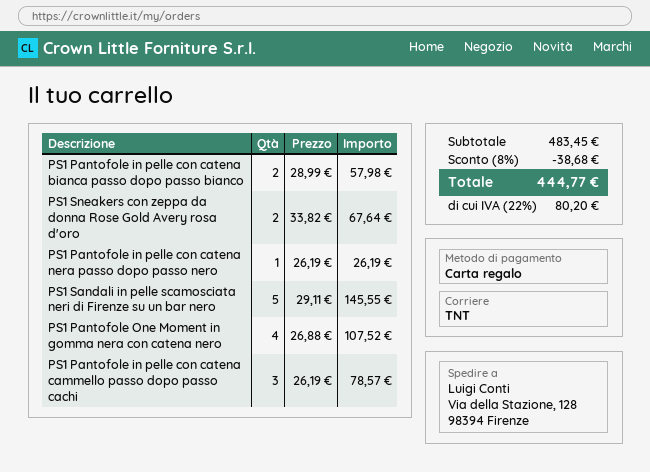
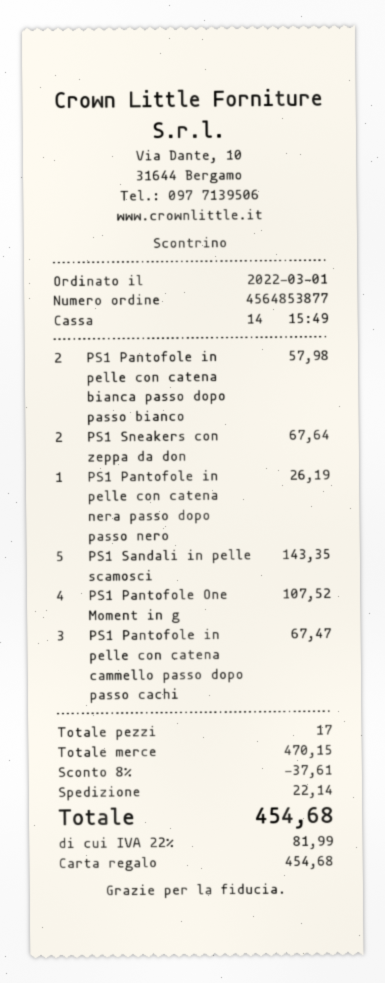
PS1 Sandali in pelle scamosciata neri di Firenze su un bar nero: 5 for 145.55 -> 5 for 143.35
PS1 Pantofole in pelle con catena cammello passo dopo passo cachi: 3 for 78.57 -> 3 for 67.47
subtotal: 483.45 -> 470.15
discount: 8% = 38.68 -> 8% = 37.61
shipping: none -> 22.14
tax: 22% = 80.20 -> 22% = 81.99
total: 444.77 -> 454.68

